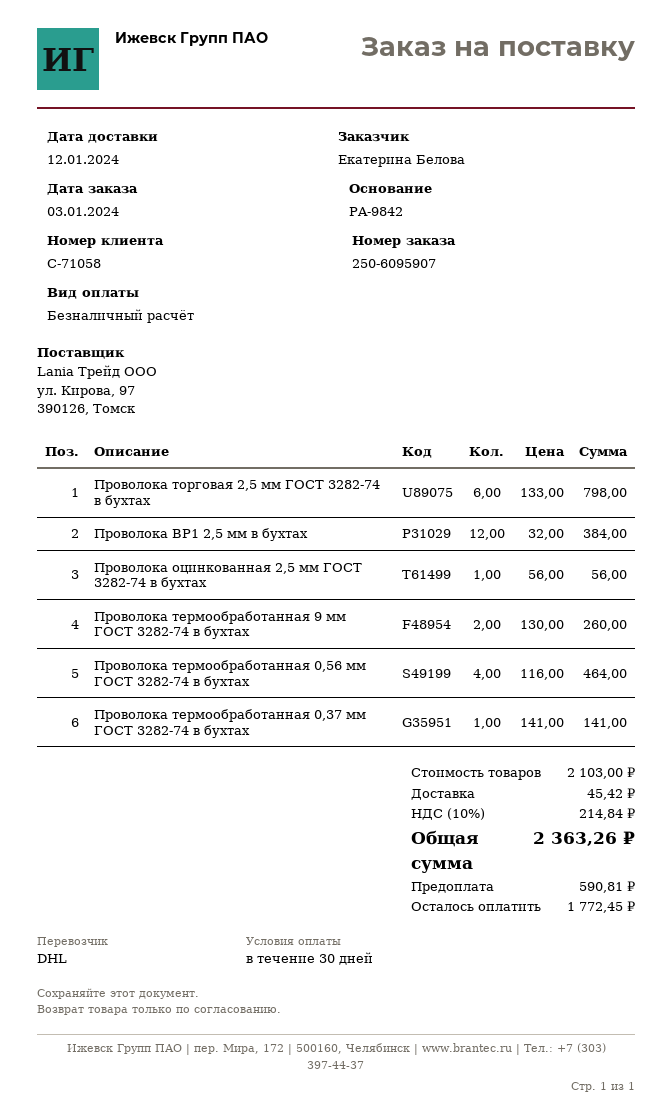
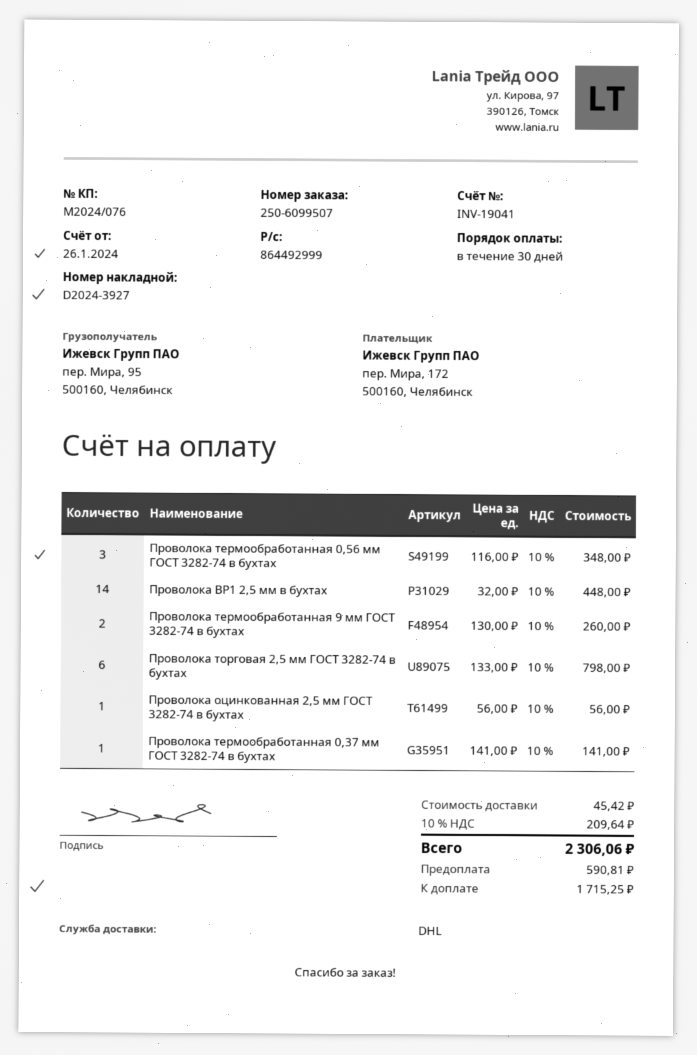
order number: 250-6095907 -> 250-6099507
Проволока ВР1 2,5 мм в бухтах: 12 x 32.00 = 384.00 -> 14 x 32.00 = 448.00
Проволока термообработанная 0,56 мм ГОСТ 3282-74 в бухтах: 4 x 116.00 = 464.00 -> 3 x 116.00 = 348.00
tax: 10% = 214.84 -> 10% = 209.64
total: 2363.26 -> 2306.06
balance: 1772.45 -> 1715.25

